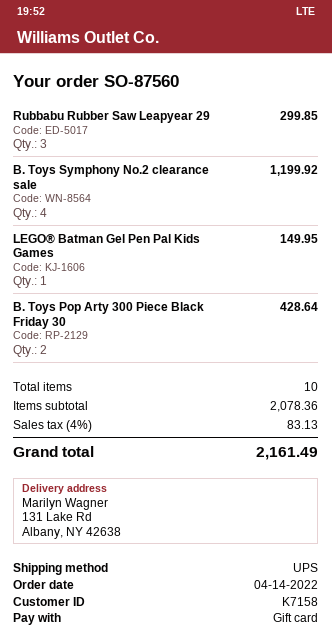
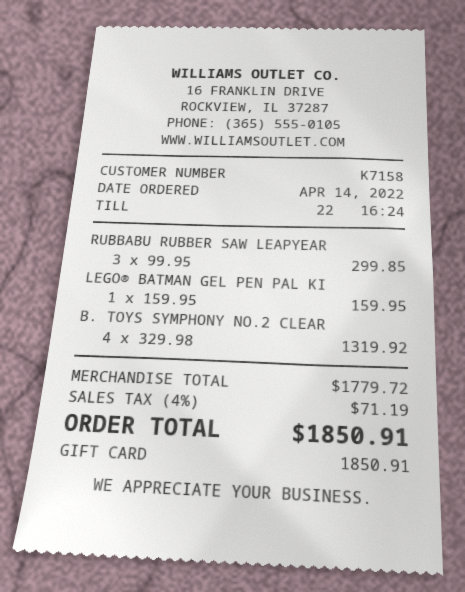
B. Toys Symphony No.2 clearance sale: 4 for 1199.92 -> 4 for 1319.92
LEGO® Batman Gel Pen Pal Kids Games: 1 for 149.95 -> 1 for 159.95
B. Toys Pop Arty 300 Piece Black Friday 30: 2 for 428.64 -> none
subtotal: 2078.36 -> 1779.72
tax: 4% = 83.13 -> 4% = 71.19
total: 2161.49 -> 1850.91

